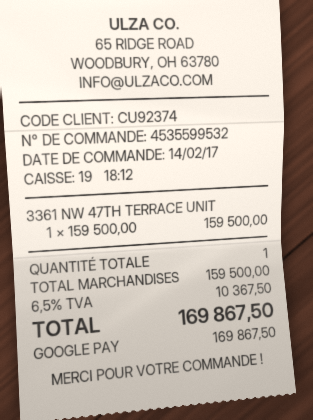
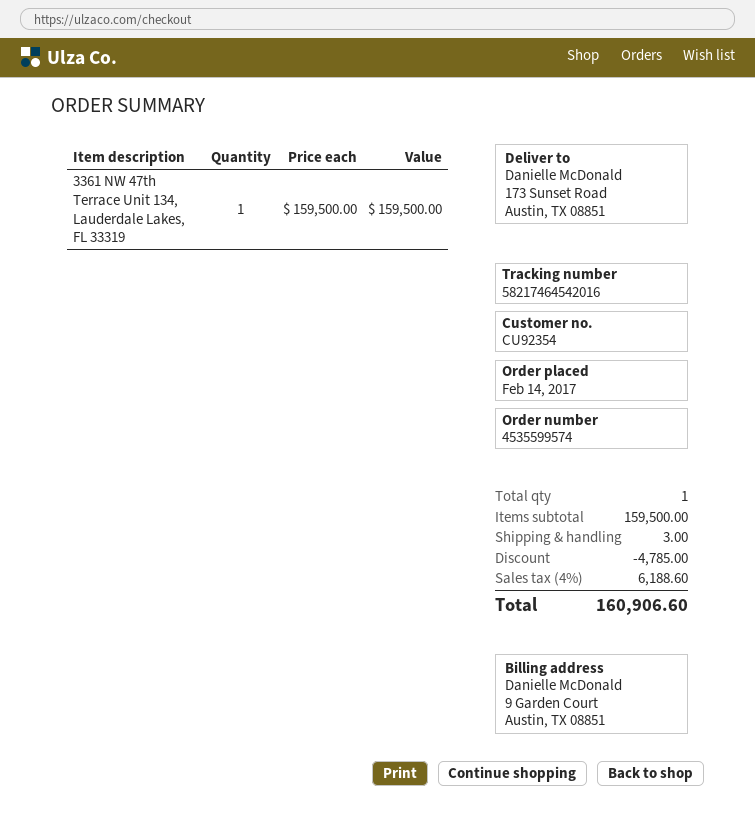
order number: 4535599532 -> 4535599574
customer number: CU92374 -> CU92354
discount: none -> 4785.00
shipping: none -> 3.00
tax: 6.5% = 10367.50 -> 4% = 6188.60
total: 169867.50 -> 160906.60

